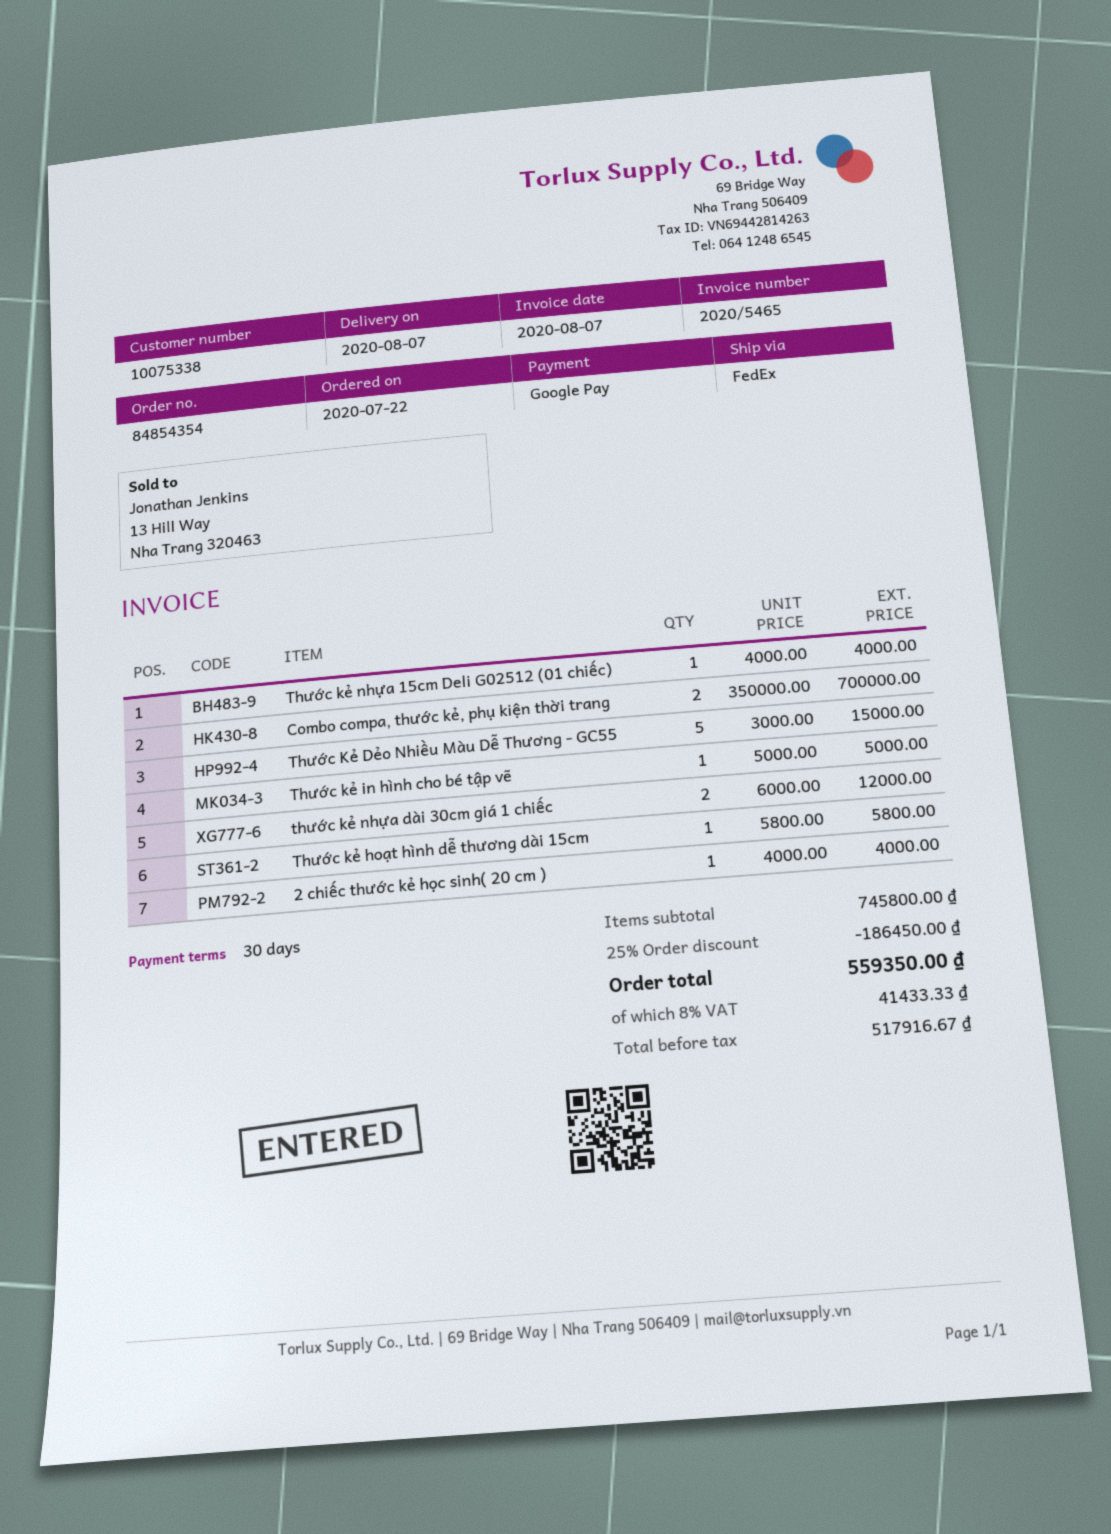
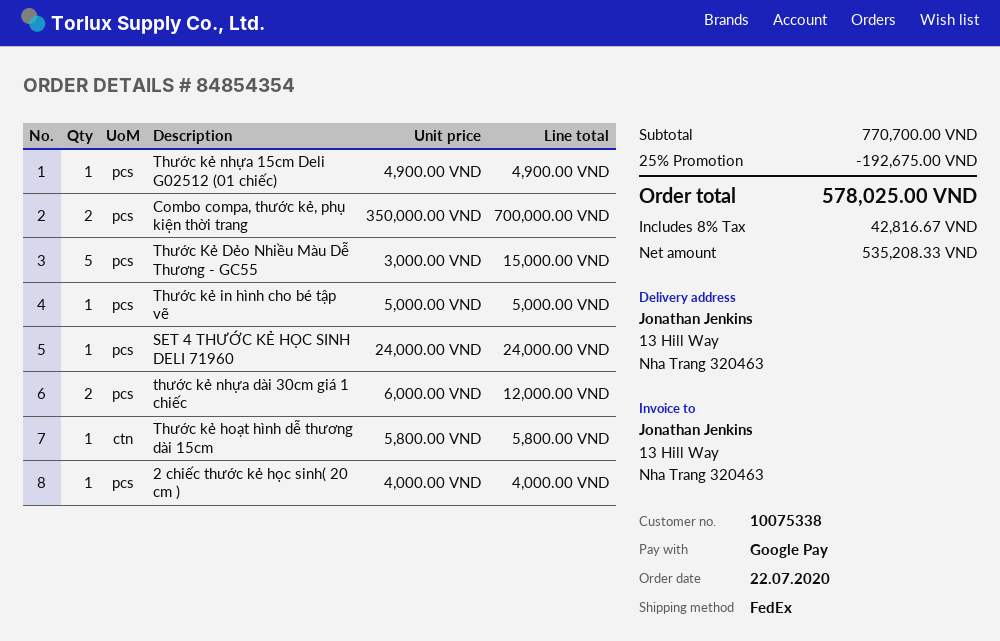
Thước kẻ nhựa 15cm Deli G02512 (01 chiếc): 1 x 4000.00 = 4000.00 -> 1 x 4900.00 = 4900.00
SET 4 THƯỚC KẺ HỌC SINH DELI 71960: none -> 1 x 24000.00 = 24000.00
subtotal: 745800.00 -> 770700.00
discount: 25% = 186450.00 -> 25% = 192675.00
net: 517916.67 -> 535208.33
tax: 8% = 41433.33 -> 8% = 42816.67
total: 559350.00 -> 578025.00

